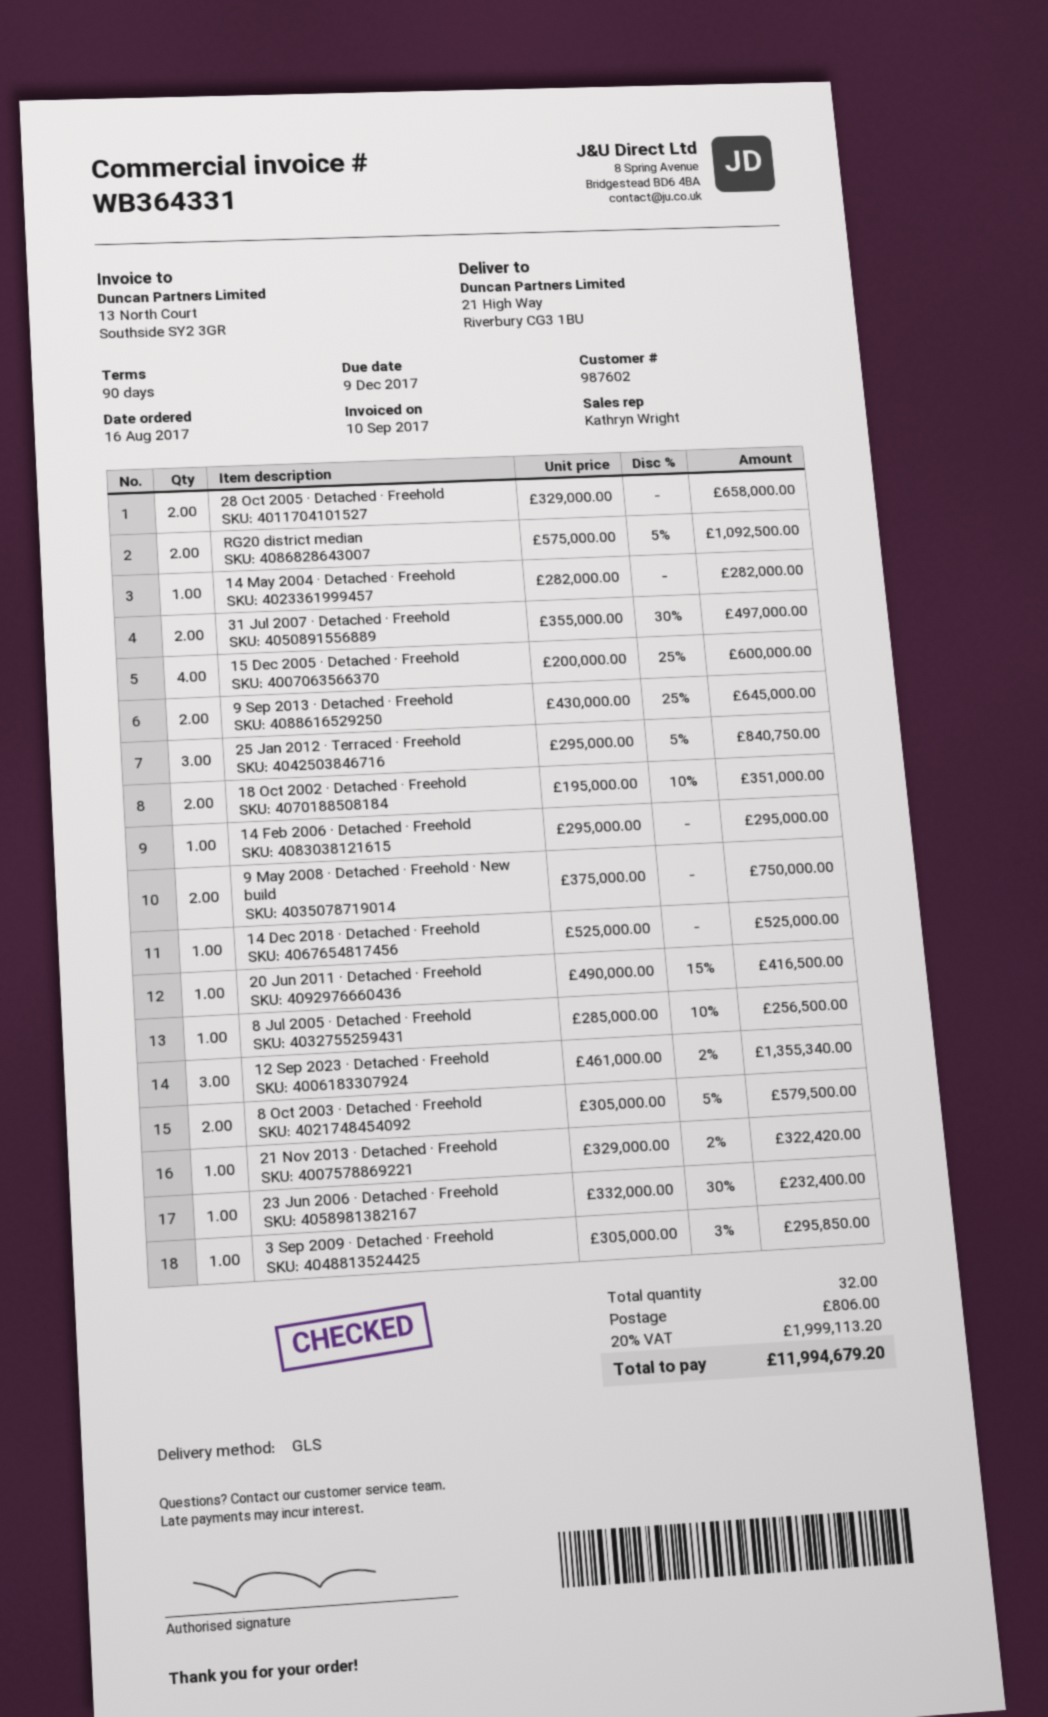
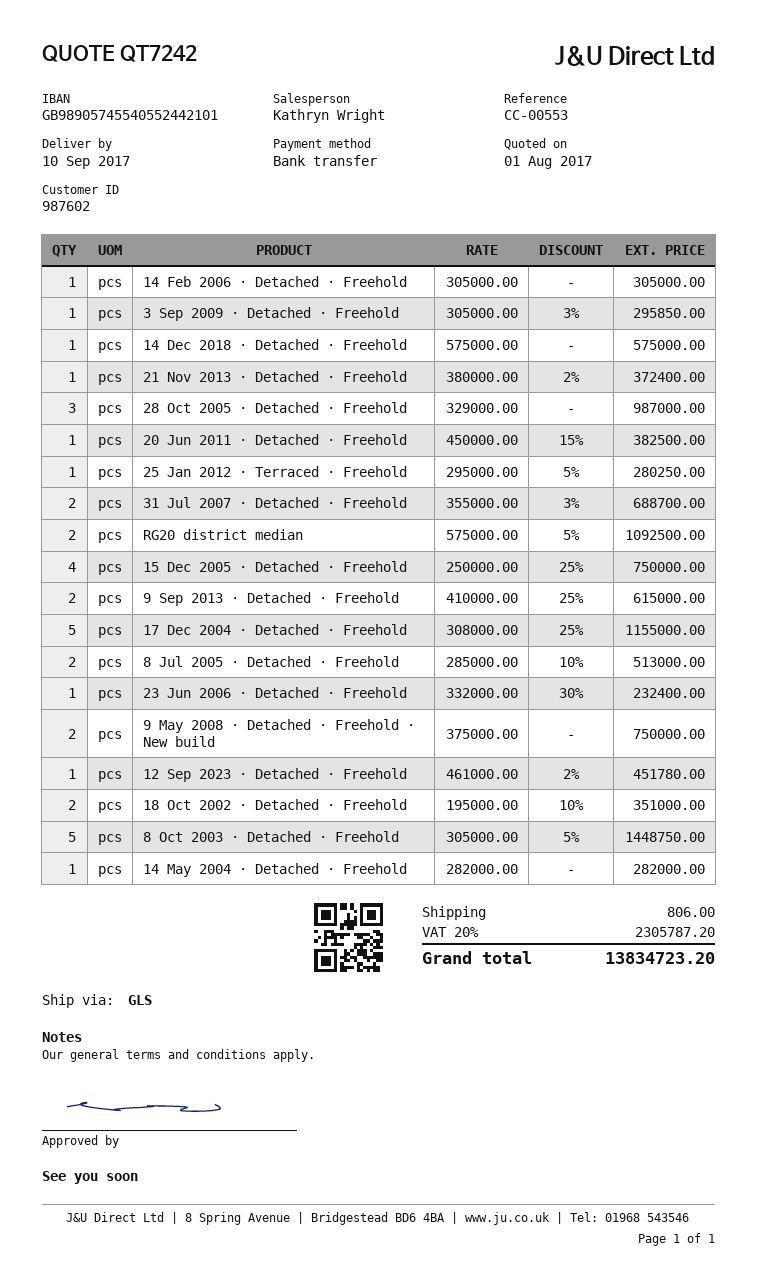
28 Oct 2005 · Detached · Freehold: 2 x 329000.00 = 658000.00 -> 3 x 329000.00 = 987000.00
31 Jul 2007 · Detached · Freehold: 2 x 355000.00 - 30% = 497000.00 -> 2 x 355000.00 - 3% = 688700.00
15 Dec 2005 · Detached · Freehold: 4 x 200000.00 - 25% = 600000.00 -> 4 x 250000.00 - 25% = 750000.00
9 Sep 2013 · Detached · Freehold: 2 x 430000.00 - 25% = 645000.00 -> 2 x 410000.00 - 25% = 615000.00
25 Jan 2012 · Terraced · Freehold: 3 x 295000.00 - 5% = 840750.00 -> 1 x 295000.00 - 5% = 280250.00
14 Feb 2006 · Detached · Freehold: 1 x 295000.00 = 295000.00 -> 1 x 305000.00 = 305000.00
14 Dec 2018 · Detached · Freehold: 1 x 525000.00 = 525000.00 -> 1 x 575000.00 = 575000.00
20 Jun 2011 · Detached · Freehold: 1 x 490000.00 - 15% = 416500.00 -> 1 x 450000.00 - 15% = 382500.00
8 Jul 2005 · Detached · Freehold: 1 x 285000.00 - 10% = 256500.00 -> 2 x 285000.00 - 10% = 513000.00
12 Sep 2023 · Detached · Freehold: 3 x 461000.00 - 2% = 1355340.00 -> 1 x 461000.00 - 2% = 451780.00
8 Oct 2003 · Detached · Freehold: 2 x 305000.00 - 5% = 579500.00 -> 5 x 305000.00 - 5% = 1448750.00
21 Nov 2013 · Detached · Freehold: 1 x 329000.00 - 2% = 322420.00 -> 1 x 380000.00 - 2% = 372400.00
17 Dec 2004 · Detached · Freehold: none -> 5 x 308000.00 - 25% = 1155000.00
tax: 20% = 1999113.20 -> 20% = 2305787.20
total: 11994679.20 -> 13834723.20

